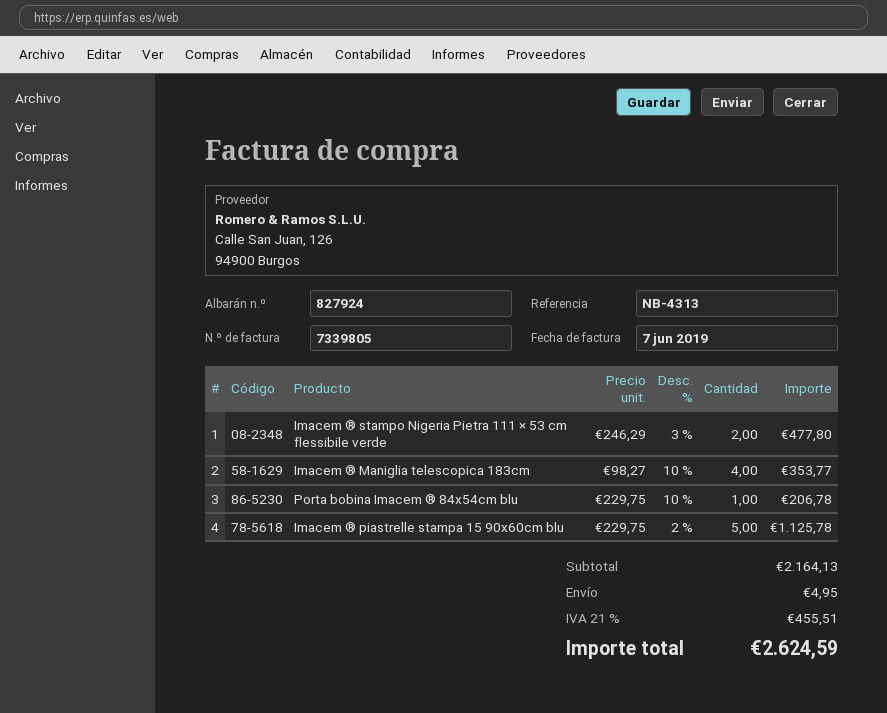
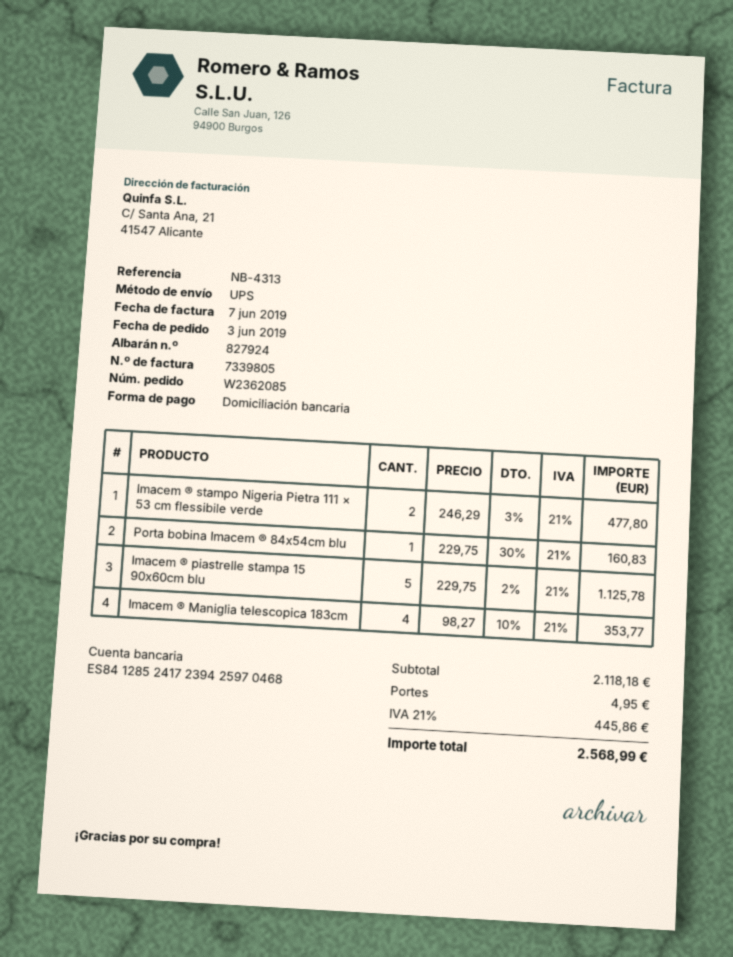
Porta bobina Imacem ® 84x54cm blu: 1 x 229.75 - 10% = 206.78 -> 1 x 229.75 - 30% = 160.83
subtotal: 2164.13 -> 2118.18
tax: 21% = 455.51 -> 21% = 445.86
total: 2624.59 -> 2568.99

